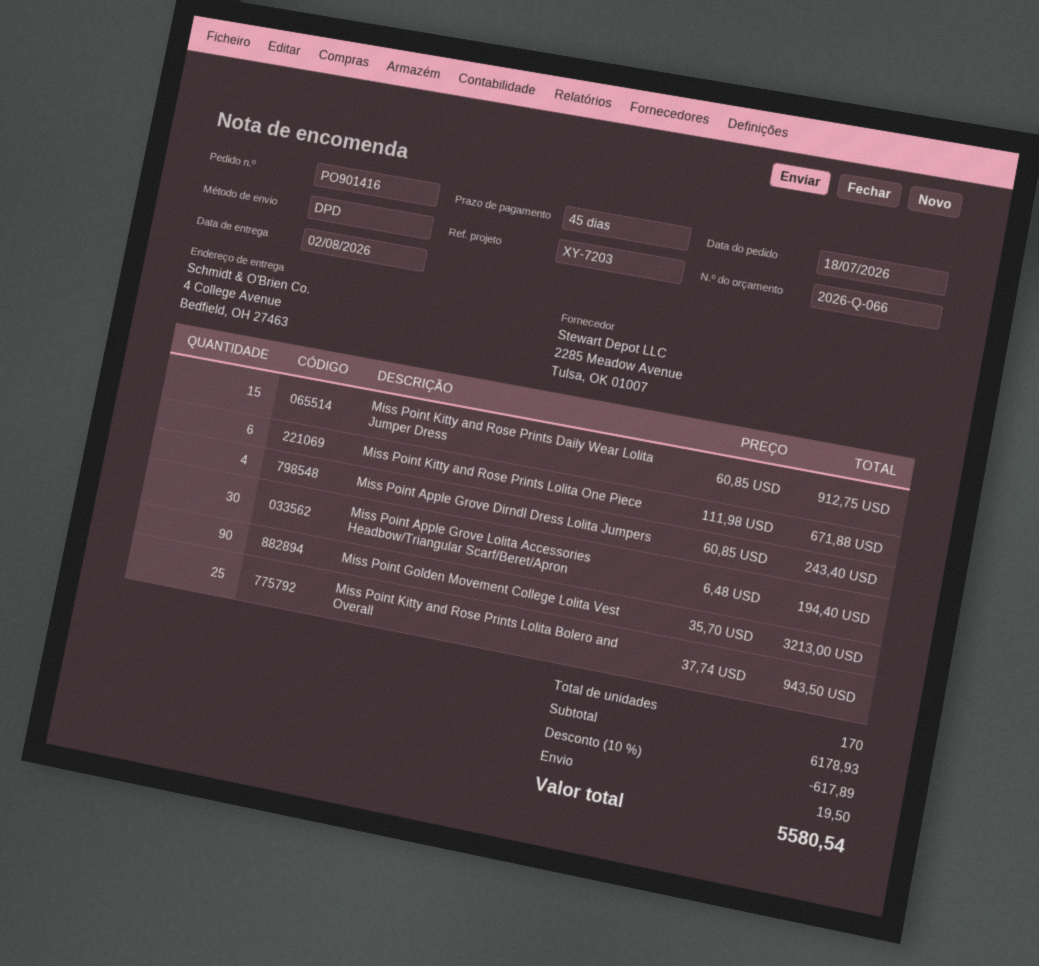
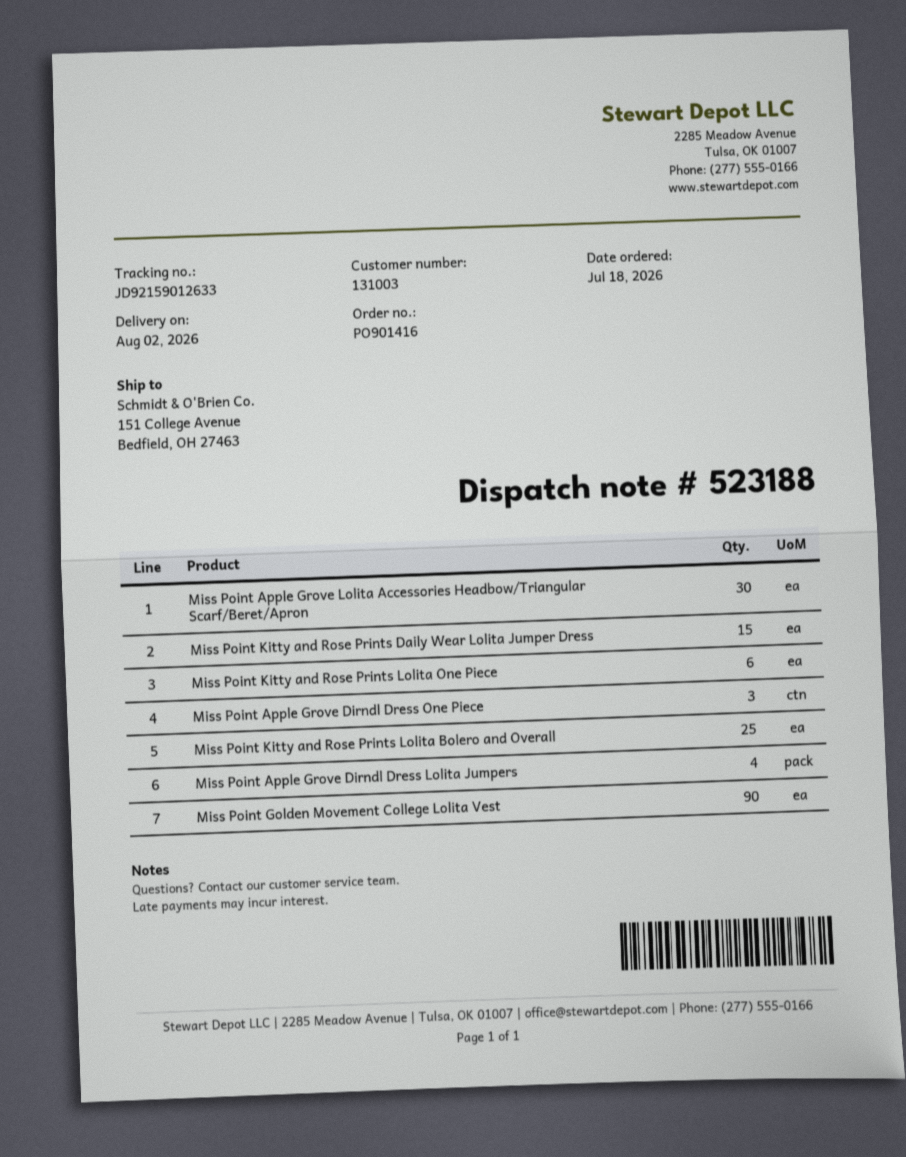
ship to: 4 College Avenue, Bedfield, OH 27463 -> 151 College Avenue, Bedfield, OH 27463
Miss Point Apple Grove Dirndl Dress One Piece: none -> 3

